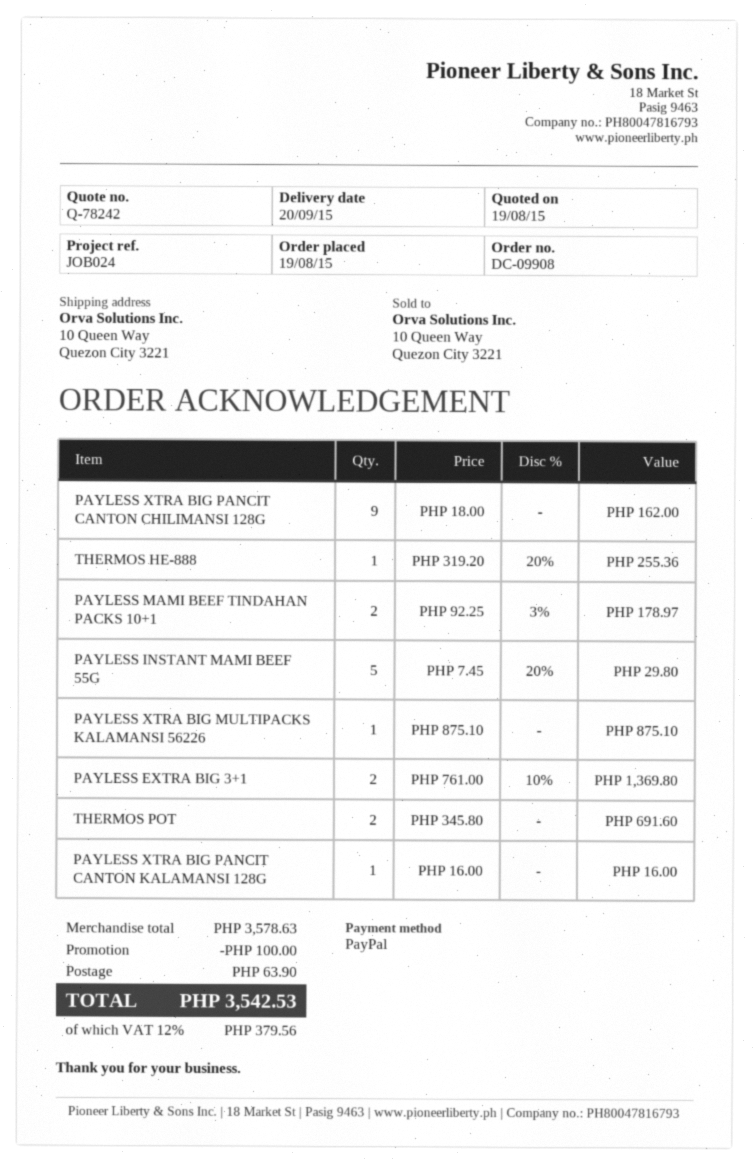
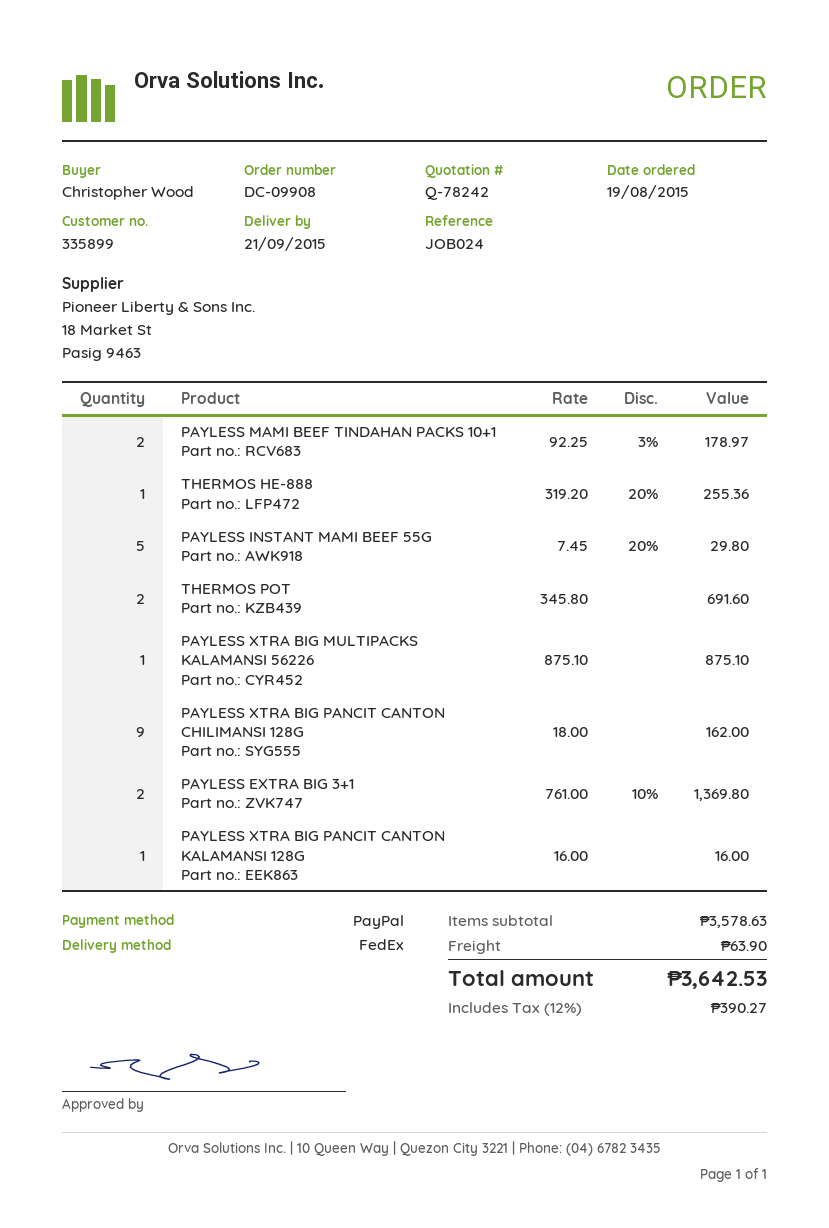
delivery date: 2015-09-20 -> 2015-09-21
discount: 100.00 -> none
tax: 12% = 379.56 -> 12% = 390.27
total: 3542.53 -> 3642.53

